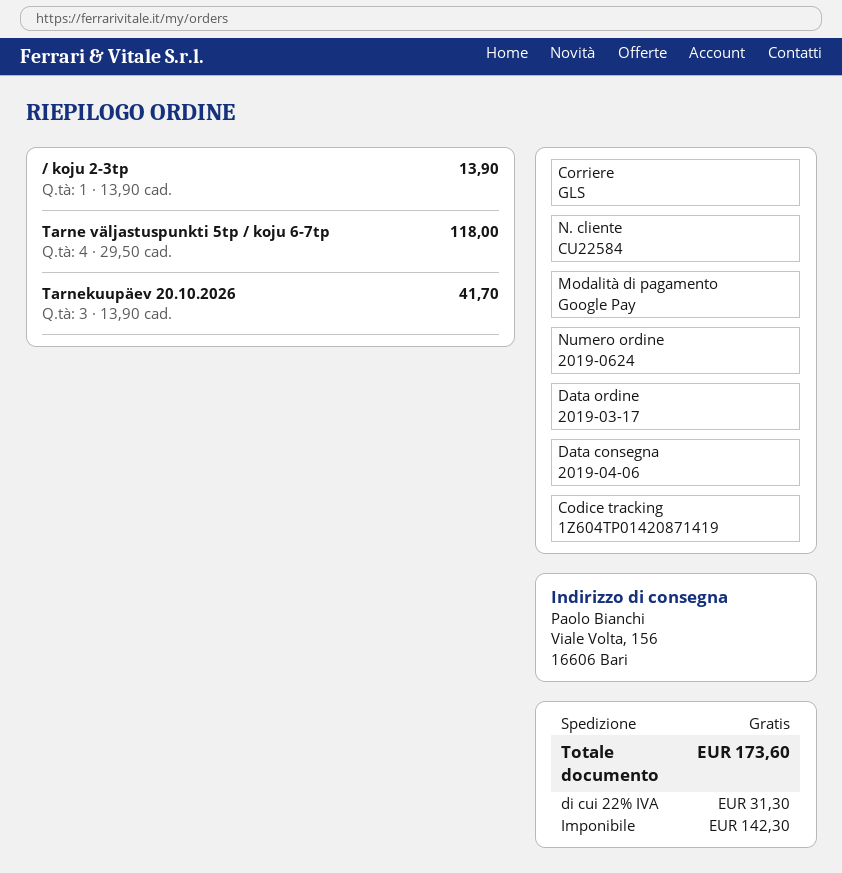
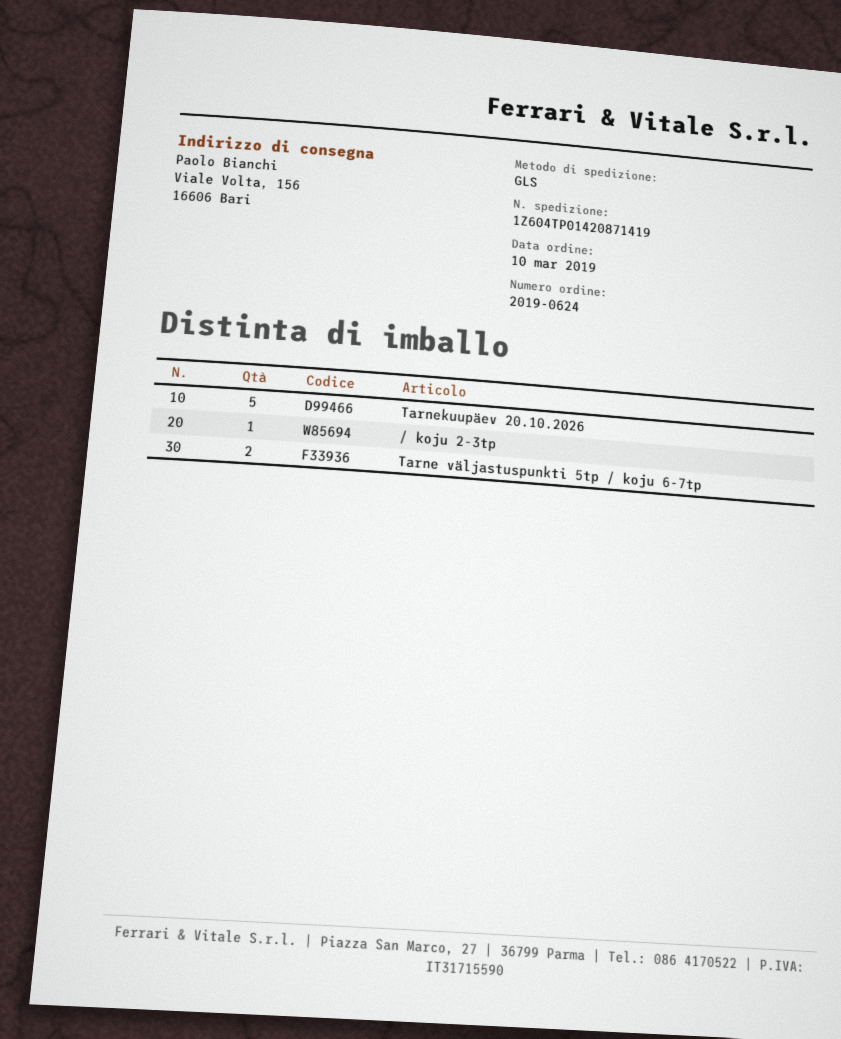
order date: 2019-03-17 -> 2019-03-10
Tarne väljastuspunkti 5tp / koju 6-7tp: 4 -> 2
Tarnekuupäev 20.10.2026: 3 -> 5

